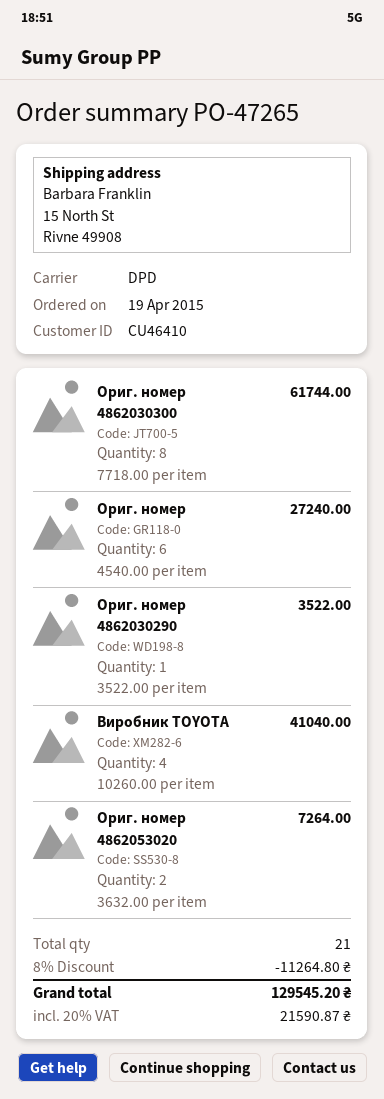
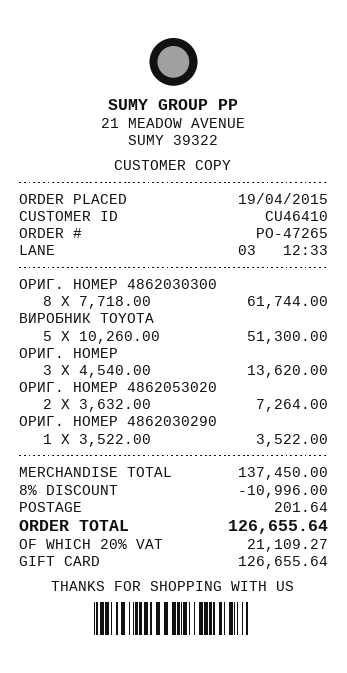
Ориг. номер: 6 x 4540.00 = 27240.00 -> 3 x 4540.00 = 13620.00
Виробник TOYOTA: 4 x 10260.00 = 41040.00 -> 5 x 10260.00 = 51300.00
discount: 8% = 11264.80 -> 8% = 10996.00
shipping: none -> 201.64
tax: 20% = 21590.87 -> 20% = 21109.27
total: 129545.20 -> 126655.64

